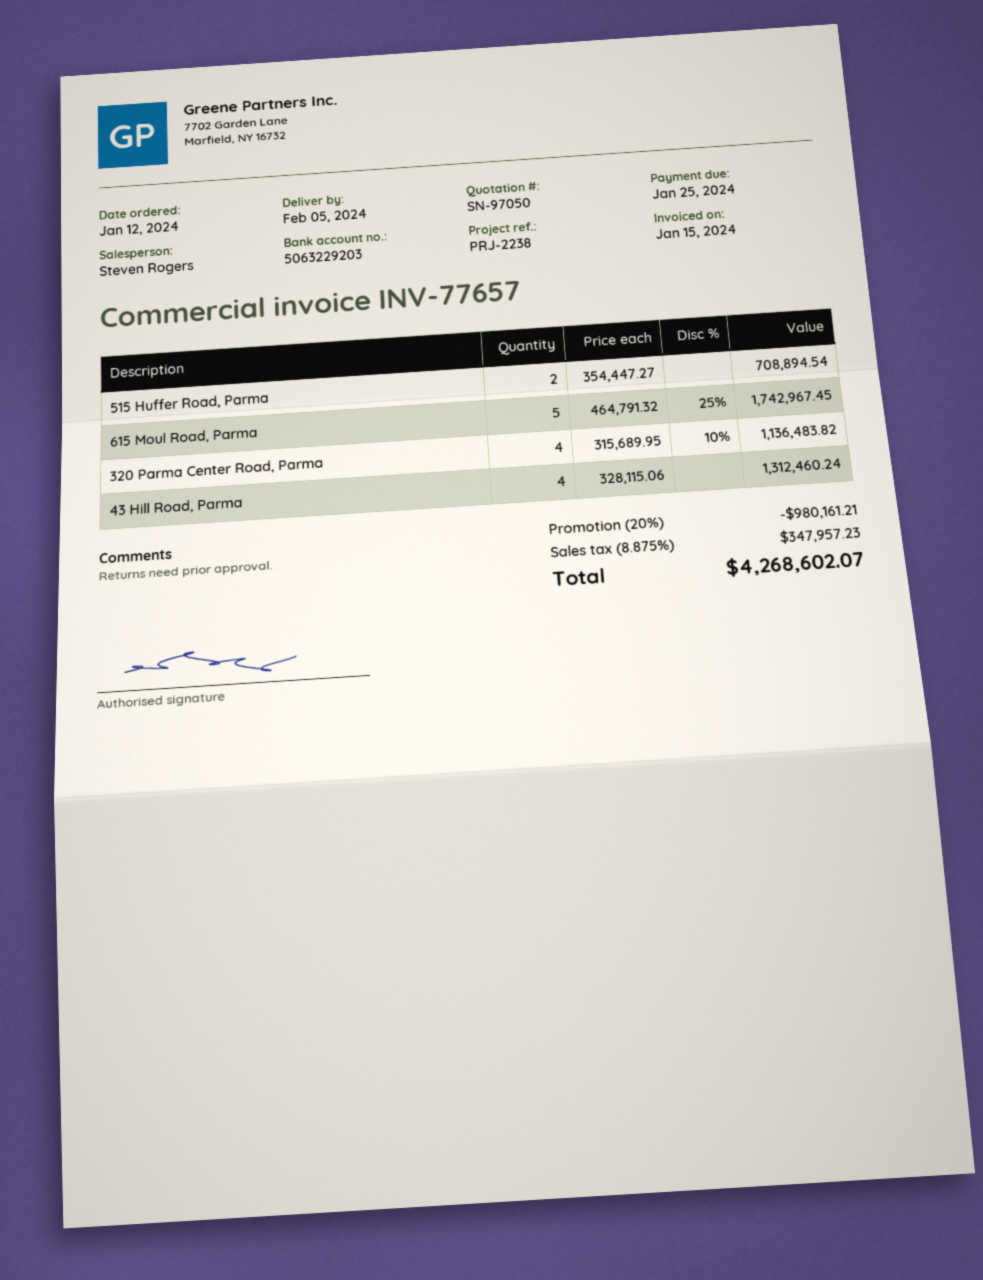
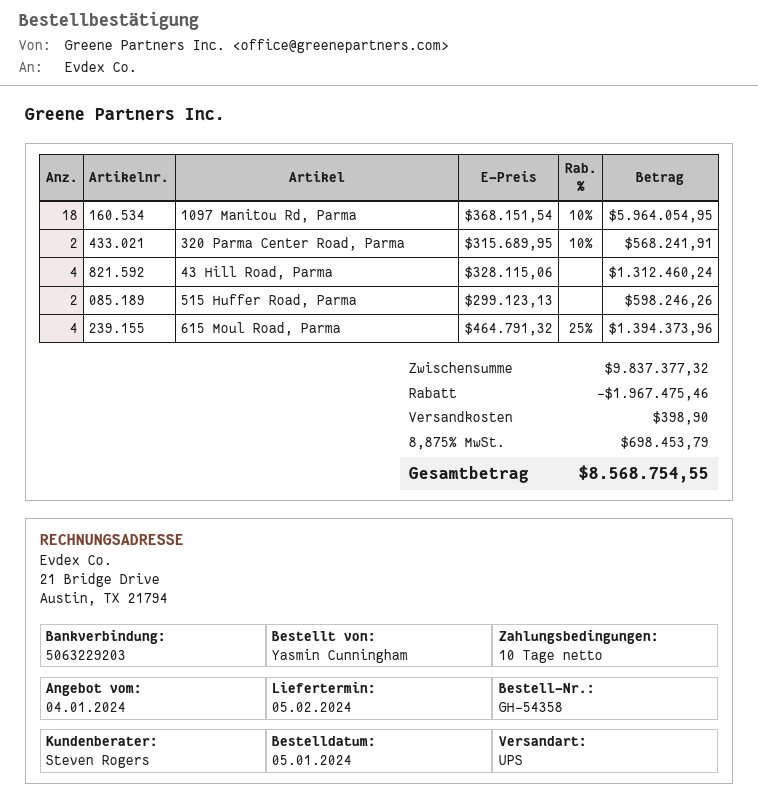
order date: 2024-01-12 -> 2024-01-05
515 Huffer Road, Parma: 2 x 354447.27 = 708894.54 -> 2 x 299123.13 = 598246.26
615 Moul Road, Parma: 5 x 464791.32 - 25% = 1742967.45 -> 4 x 464791.32 - 25% = 1394373.96
320 Parma Center Road, Parma: 4 x 315689.95 - 10% = 1136483.82 -> 2 x 315689.95 - 10% = 568241.91
1097 Manitou Rd, Parma: none -> 18 x 368151.54 - 10% = 5964054.95
discount: 980161.21 -> 1967475.46
shipping: none -> 398.90
tax: 8.875% = 347957.23 -> 8.875% = 698453.79
total: 4268602.07 -> 8568754.55

